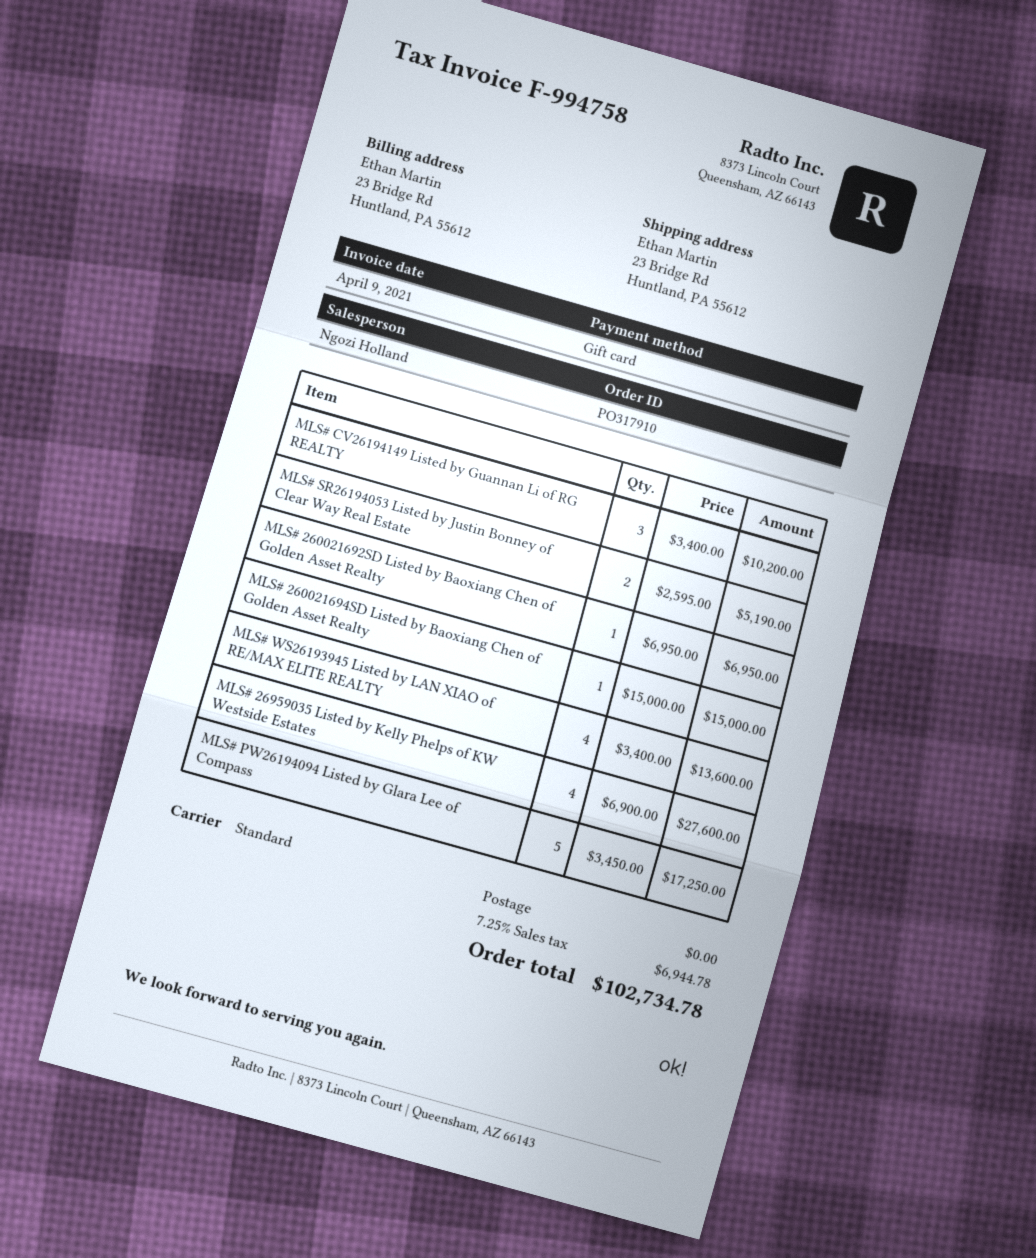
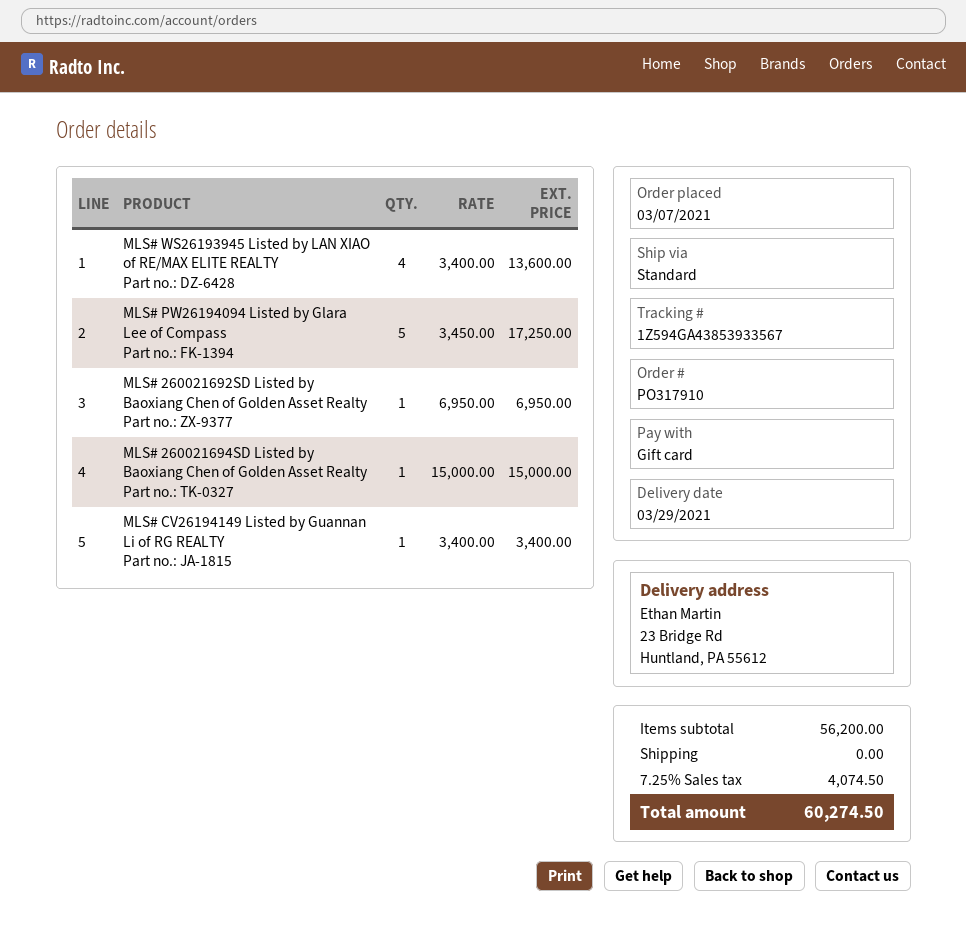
MLS# CV26194149 Listed by Guannan Li of RG REALTY: 3 x 3400.00 = 10200.00 -> 1 x 3400.00 = 3400.00
MLS# SR26194053 Listed by Justin Bonney of Clear Way Real Estate: 2 x 2595.00 = 5190.00 -> none
MLS# 26959035 Listed by Kelly Phelps of KW Westside Estates: 4 x 6900.00 = 27600.00 -> none
tax: 7.25% = 6944.78 -> 7.25% = 4074.50
total: 102734.78 -> 60274.50

